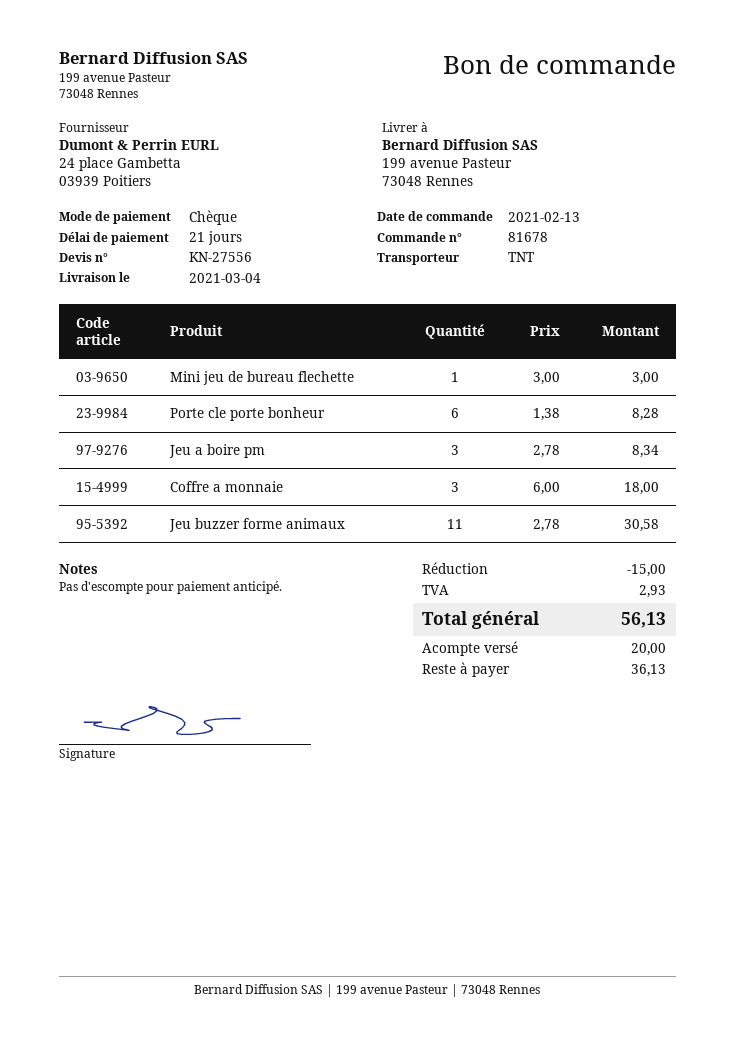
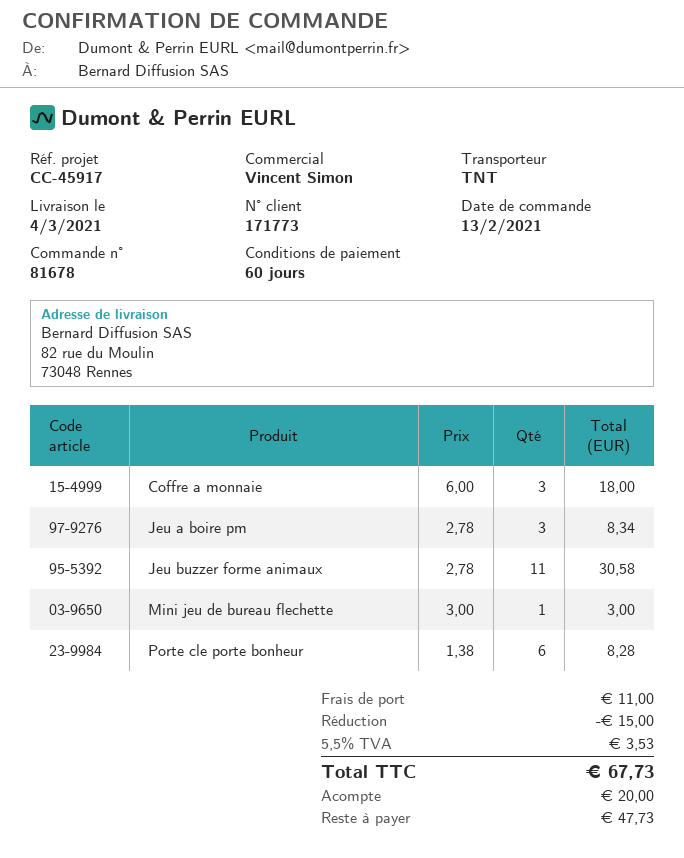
payment terms: 21 days -> 60 days
ship to: 199 avenue Pasteur, 73048 Rennes -> 82 rue du Moulin, 73048 Rennes
shipping: none -> 11.00
tax: 2.93 -> 3.53
total: 56.13 -> 67.73
balance: 36.13 -> 47.73

